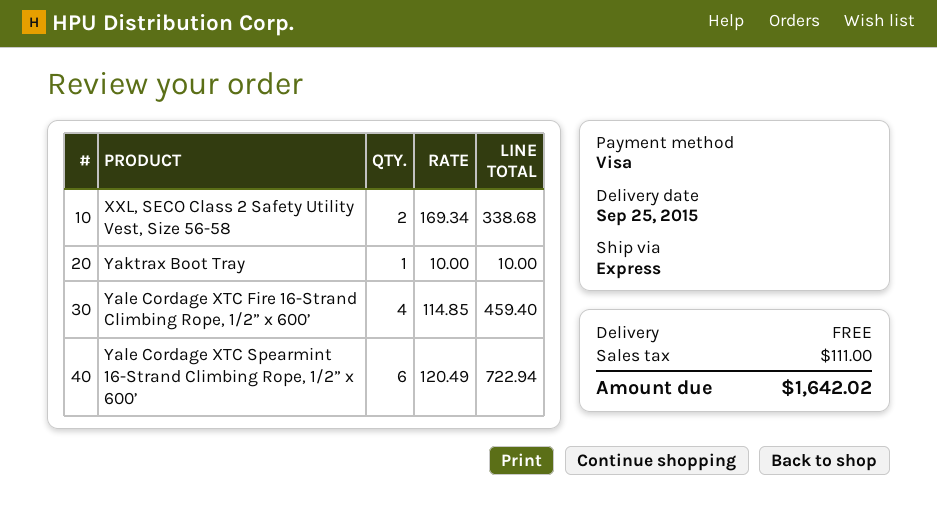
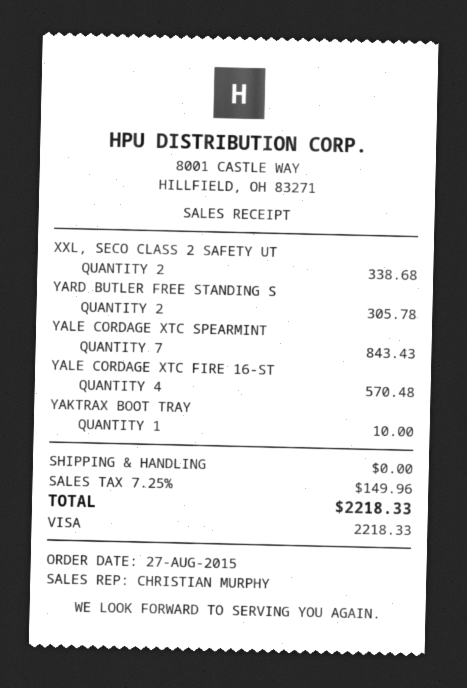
Yale Cordage XTC Fire 16-Strand Climbing Rope, 1/2” x 600’: 4 for 459.40 -> 4 for 570.48
Yale Cordage XTC Spearmint 16-Strand Climbing Rope, 1/2” x 600’: 6 for 722.94 -> 7 for 843.43
YARD BUTLER FREE STANDING S: none -> 2 for 305.78
tax: 111.00 -> 149.96
total: 1642.02 -> 2218.33

